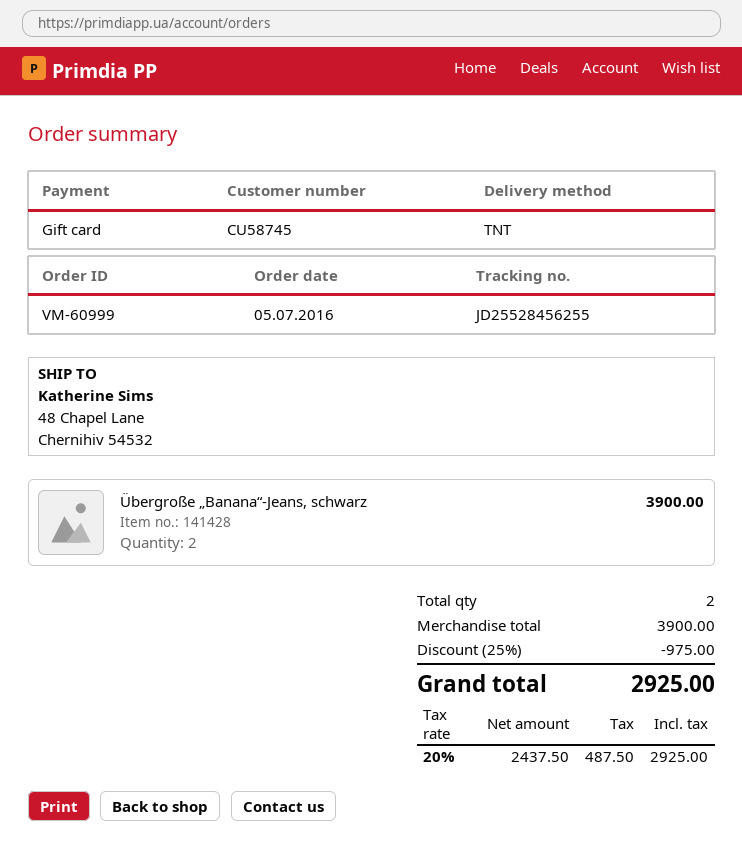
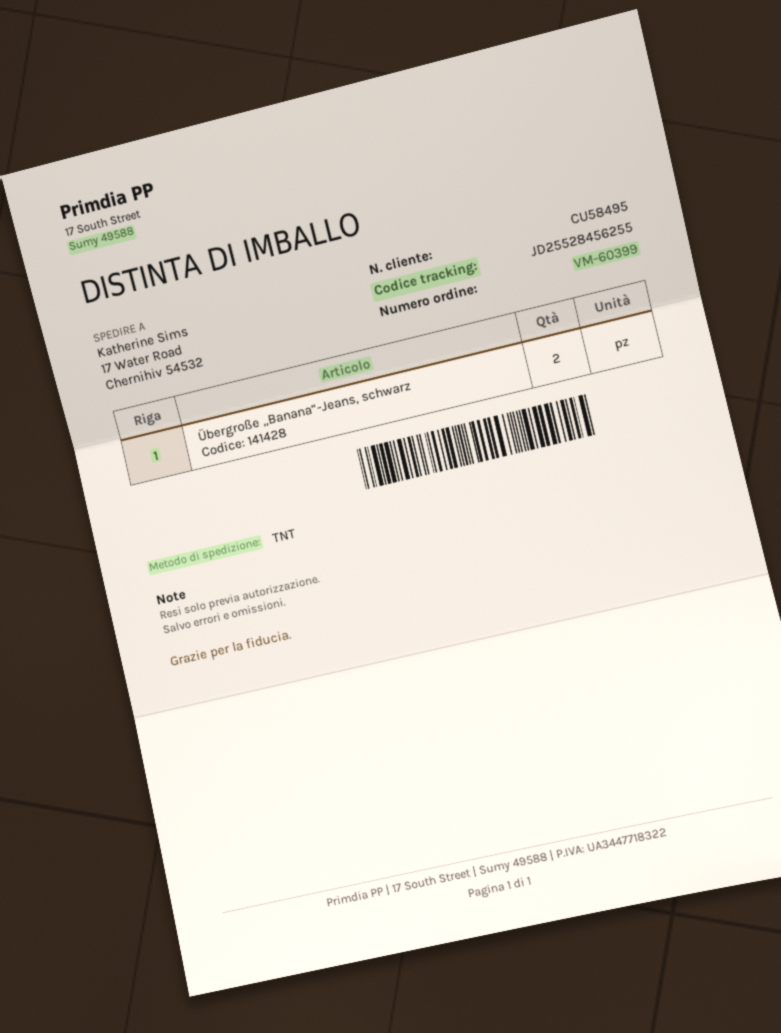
order number: VM-60999 -> VM-60399
customer number: CU58745 -> CU58495
ship to: 48 Chapel Lane, Chernihiv 54532 -> 17 Water Road, Chernihiv 54532

